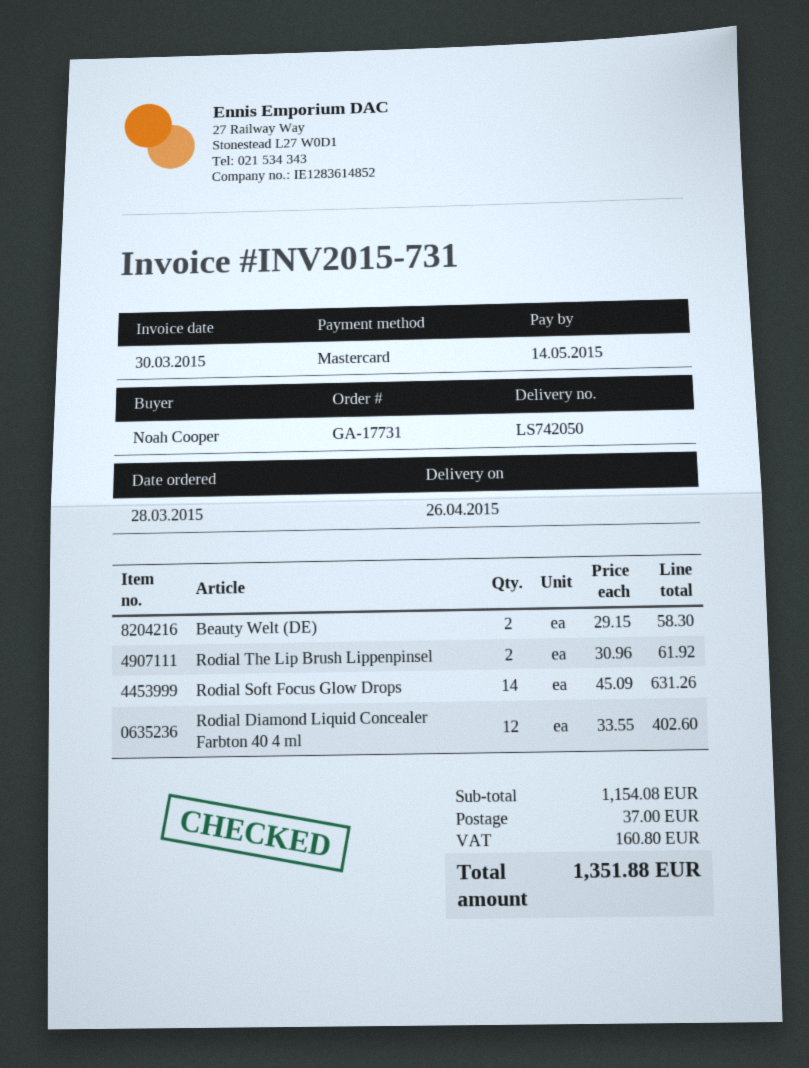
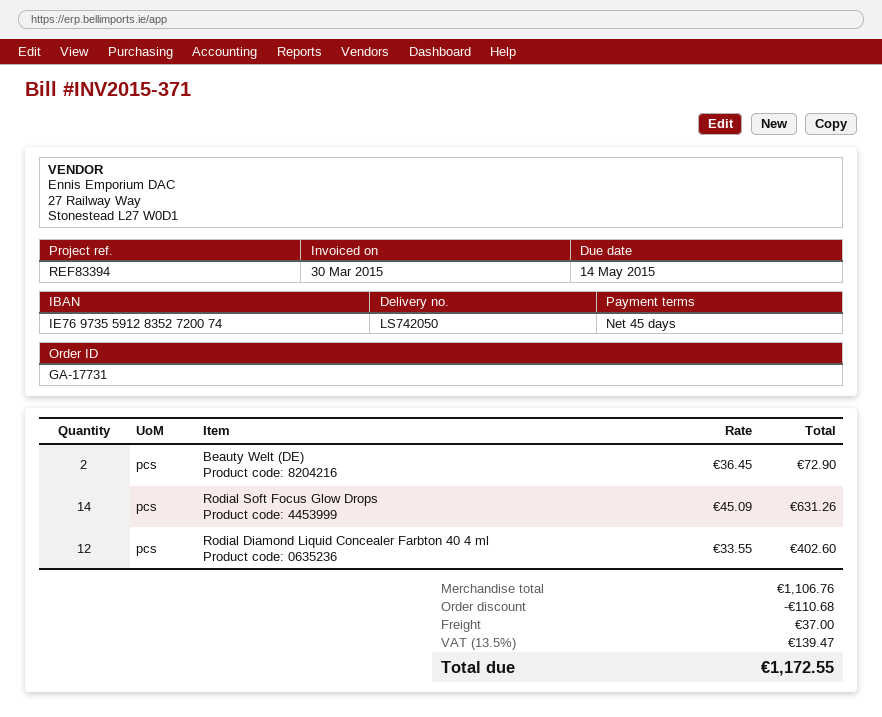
invoice number: INV2015-731 -> INV2015-371
Beauty Welt (DE): 2 x 29.15 = 58.30 -> 2 x 36.45 = 72.90
Rodial The Lip Brush Lippenpinsel: 2 x 30.96 = 61.92 -> none
subtotal: 1154.08 -> 1106.76
discount: none -> 110.68
tax: 160.80 -> 139.47
total: 1351.88 -> 1172.55

